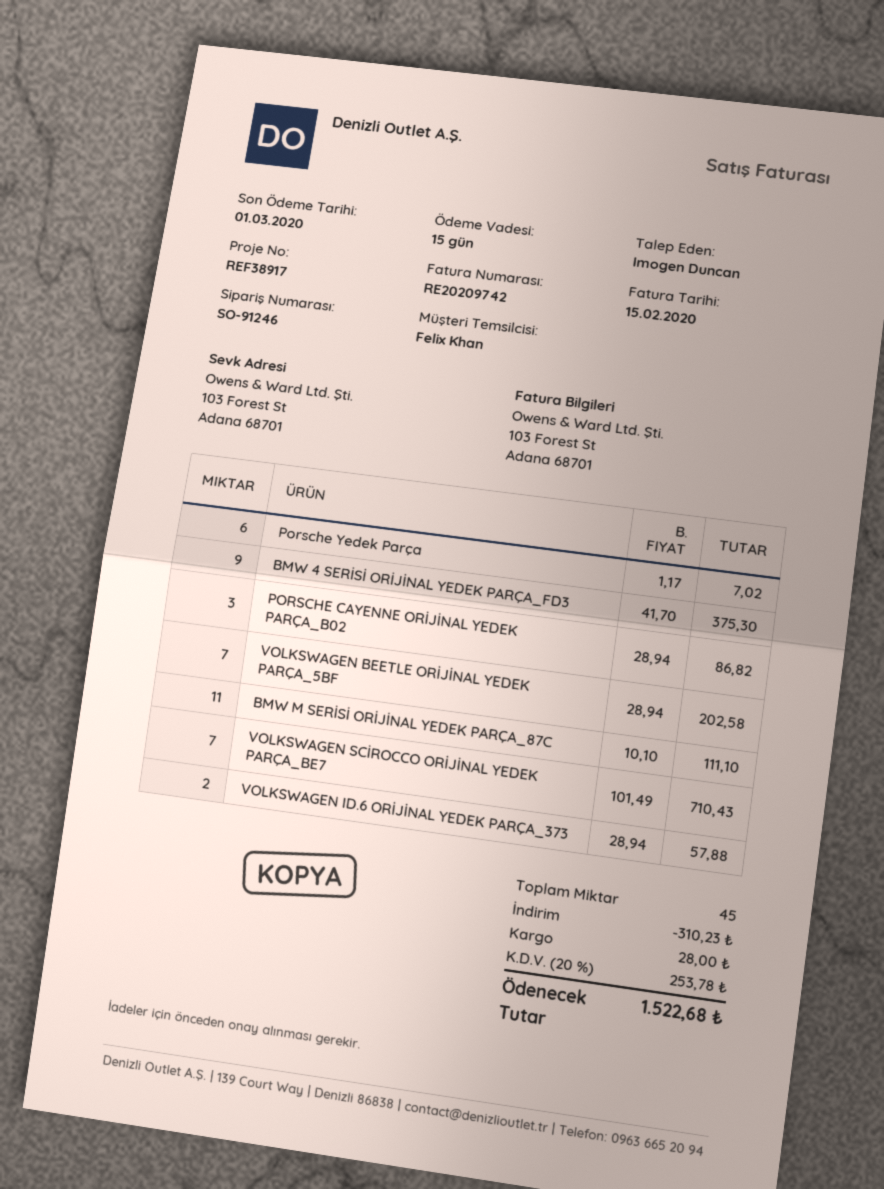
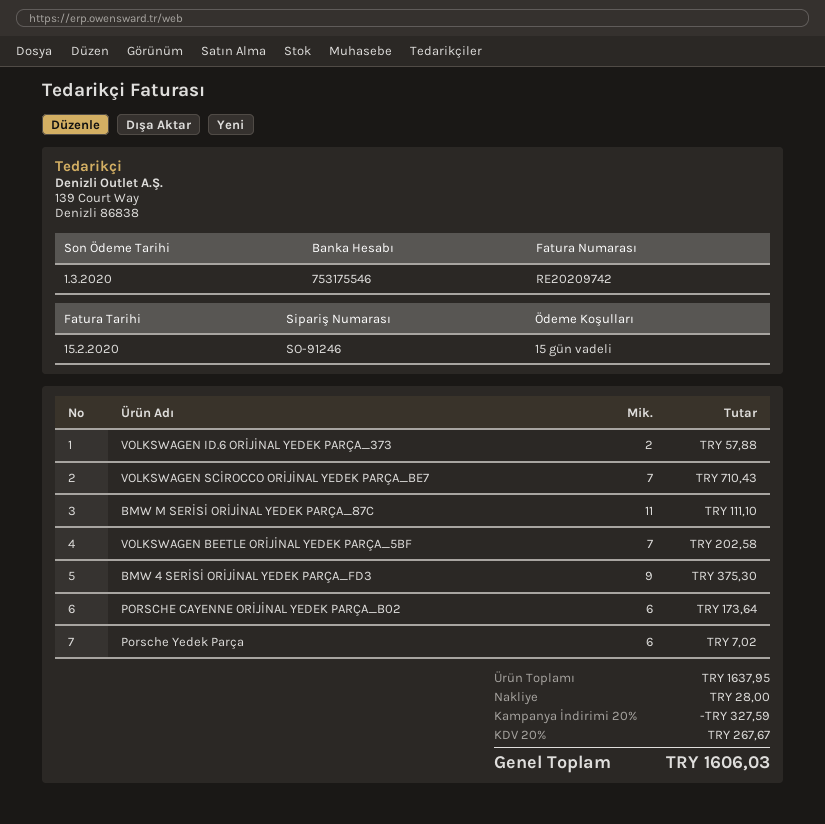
PORSCHE CAYENNE ORİJİNAL YEDEK PARÇA_B02: 3 for 86.82 -> 6 for 173.64
discount: 310.23 -> 327.59
tax: 20% = 253.78 -> 20% = 267.67
total: 1522.68 -> 1606.03

